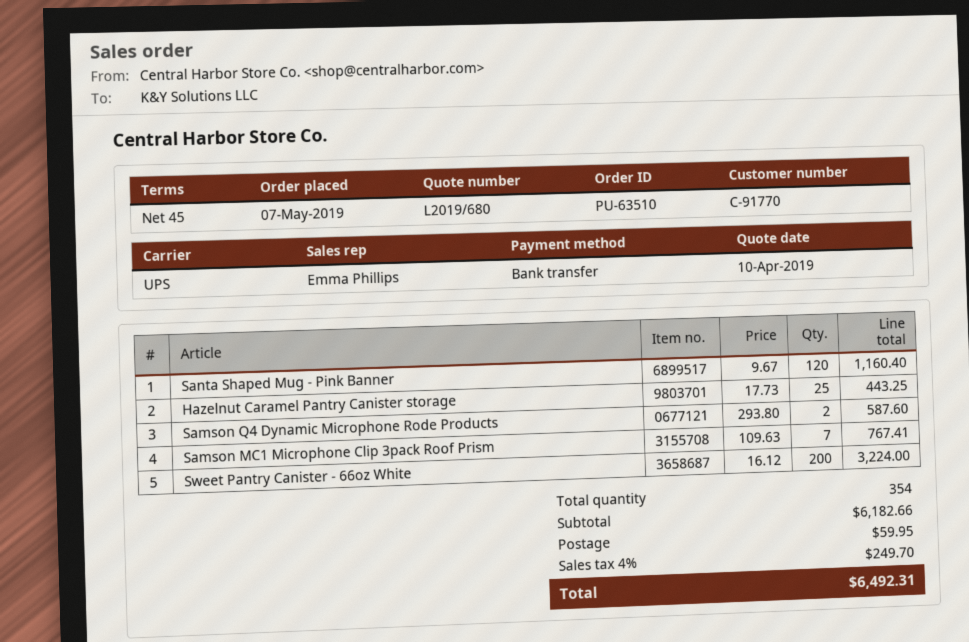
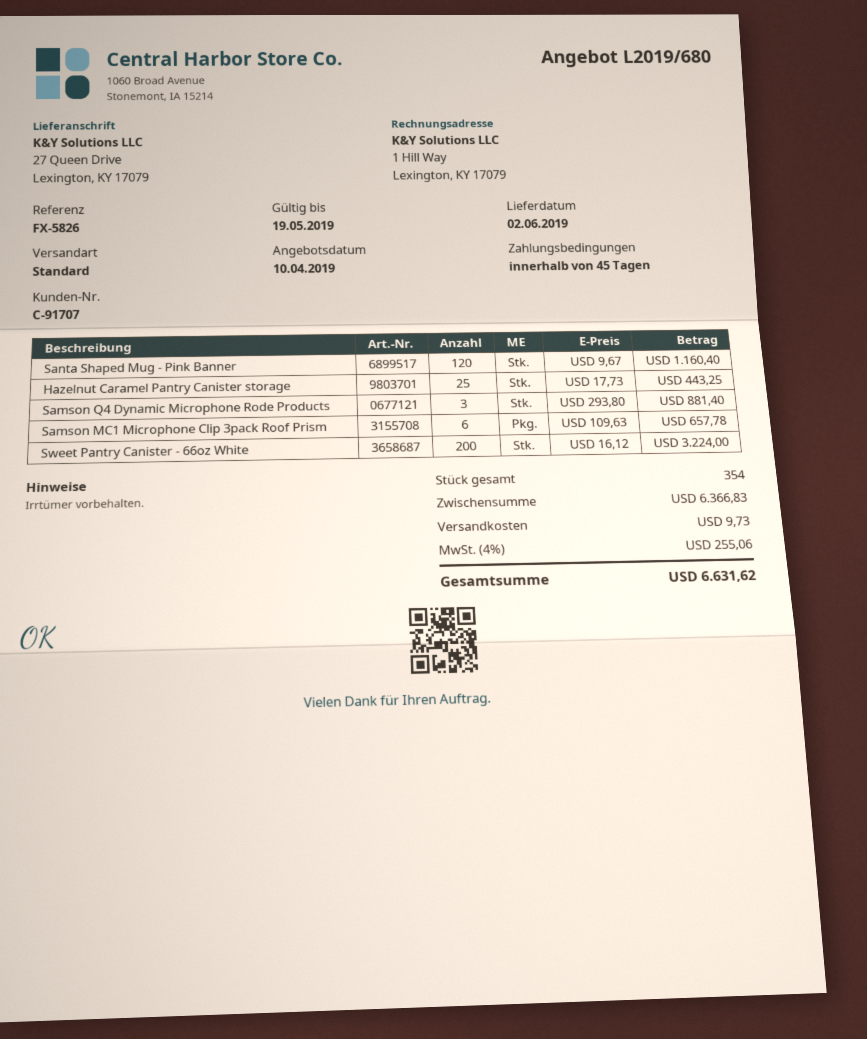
customer number: C-91770 -> C-91707
shipping method: UPS -> standard
Samson Q4 Dynamic Microphone Rode Products: 2 x 293.80 = 587.60 -> 3 x 293.80 = 881.40
Samson MC1 Microphone Clip 3pack Roof Prism: 7 x 109.63 = 767.41 -> 6 x 109.63 = 657.78
subtotal: 6182.66 -> 6366.83
shipping: 59.95 -> 9.73
tax: 4% = 249.70 -> 4% = 255.06
total: 6492.31 -> 6631.62

